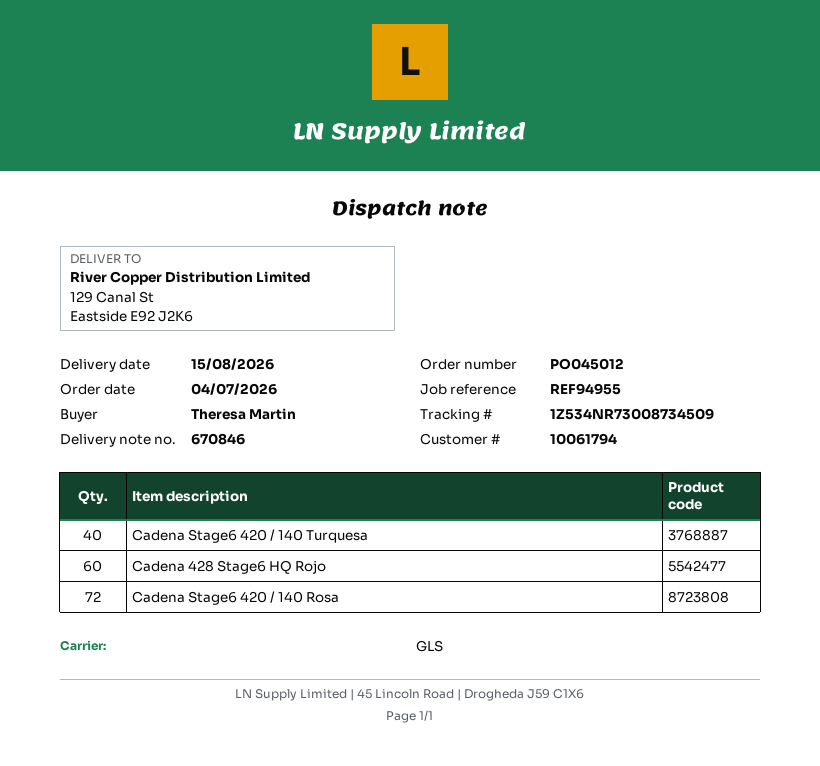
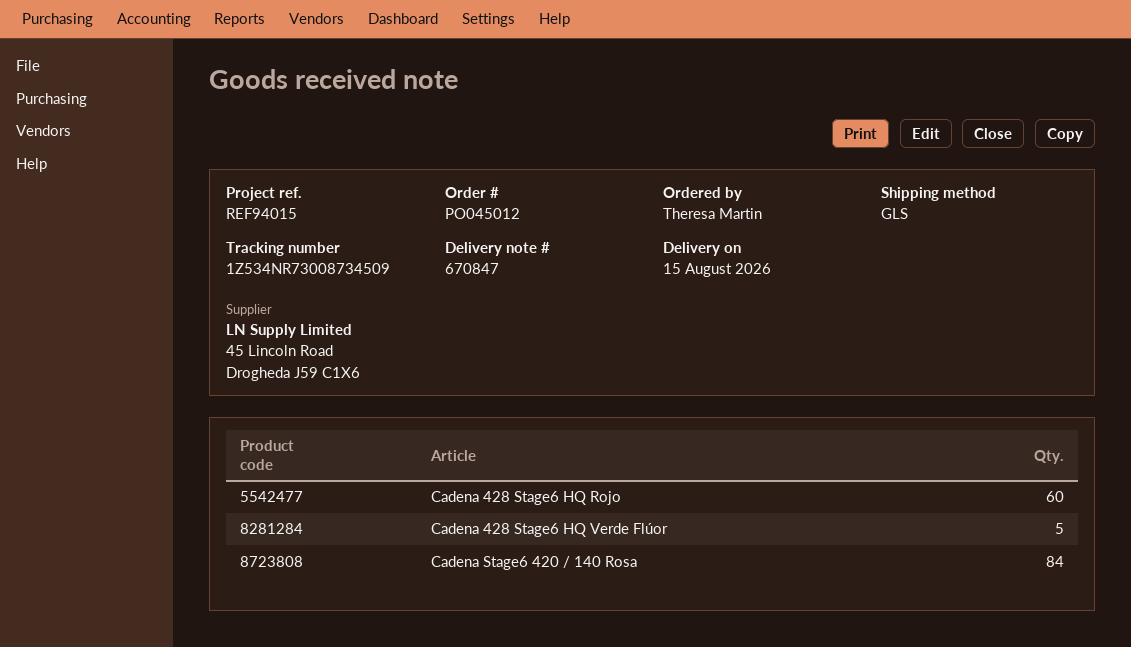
delivery note number: 670846 -> 670847
reference: REF94955 -> REF94015
Cadena Stage6 420 / 140 Turquesa: 40 -> none
Cadena Stage6 420 / 140 Rosa: 72 -> 84
Cadena 428 Stage6 HQ Verde Flúor: none -> 5

